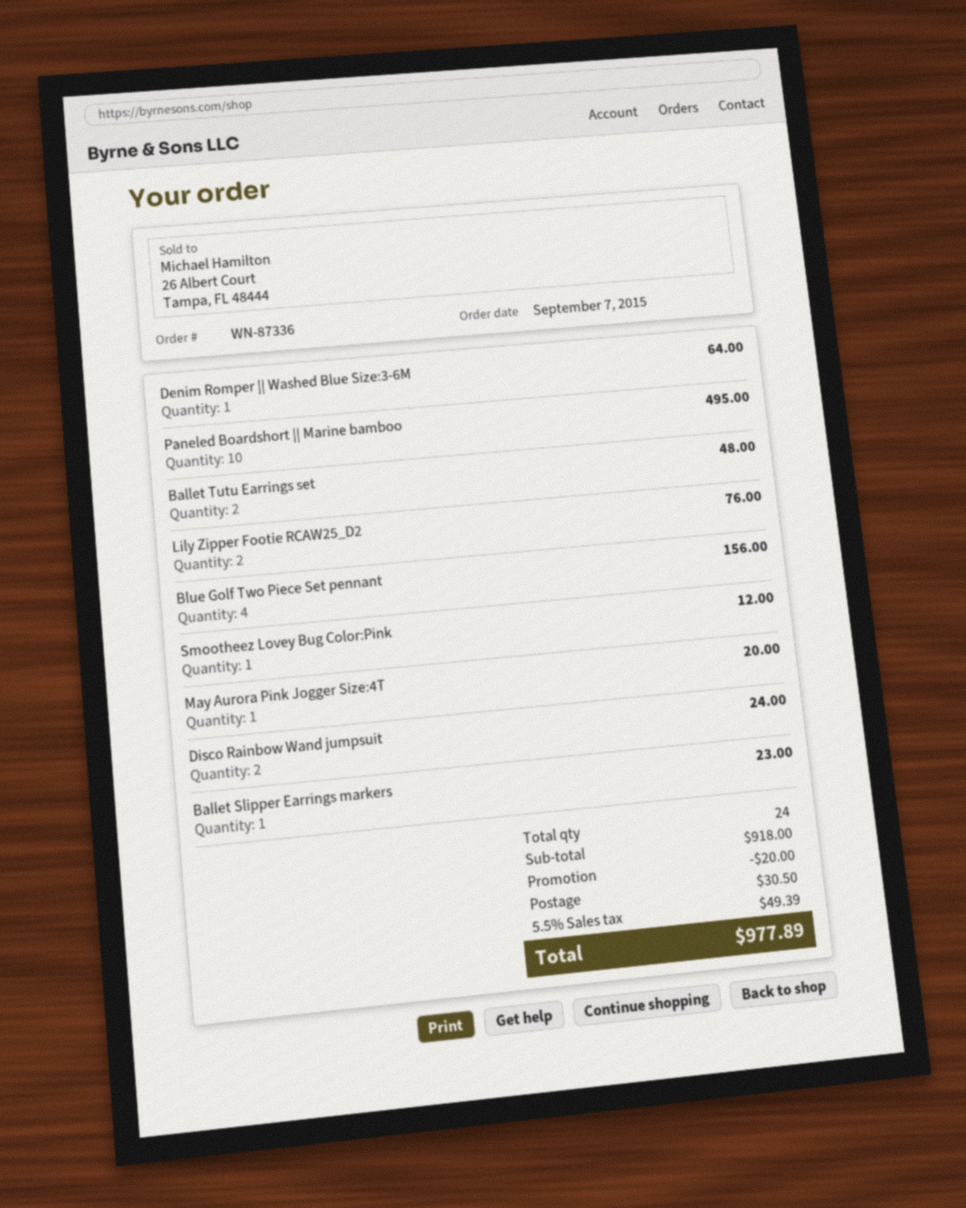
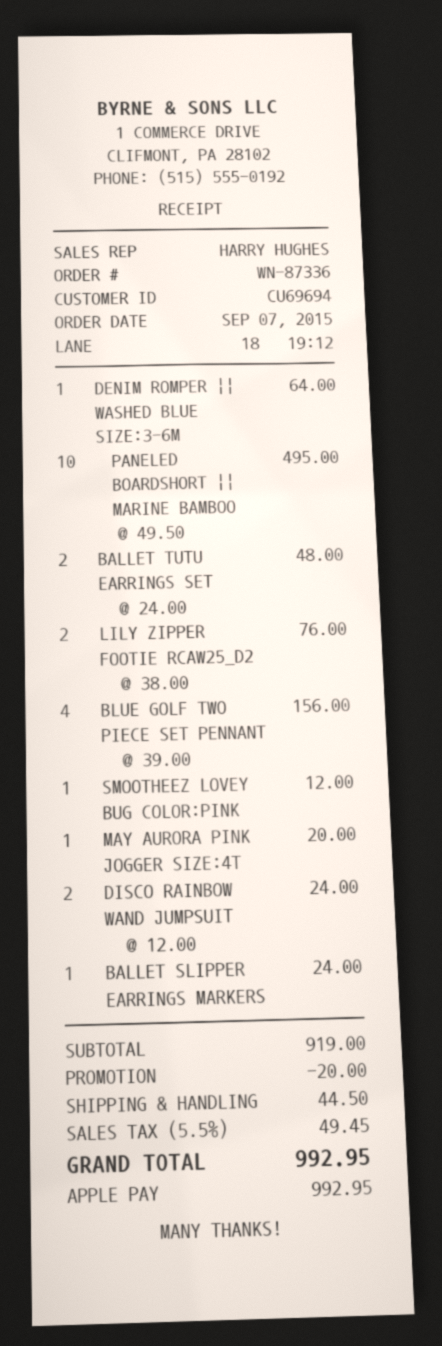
Ballet Slipper Earrings markers: 1 for 23.00 -> 1 for 24.00
subtotal: 918.00 -> 919.00
shipping: 30.50 -> 44.50
tax: 5.5% = 49.39 -> 5.5% = 49.45
total: 977.89 -> 992.95

